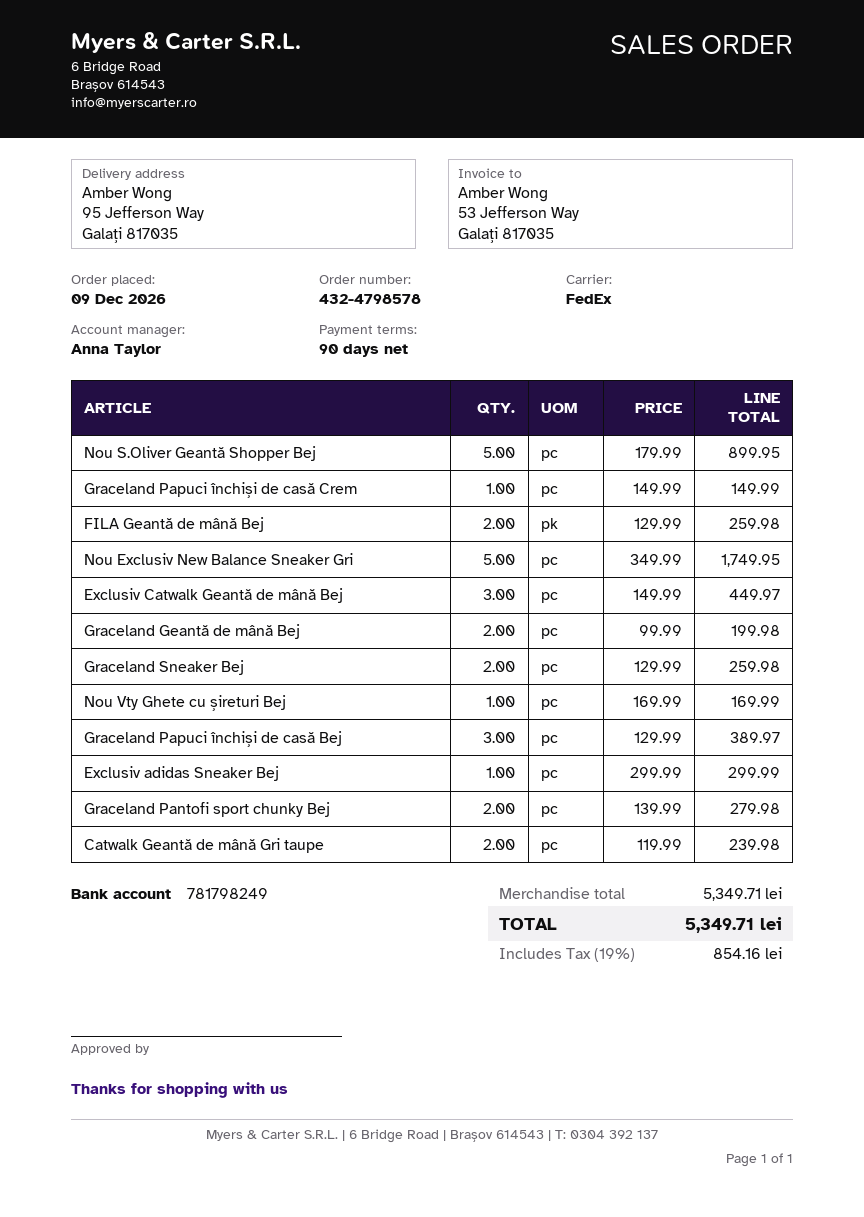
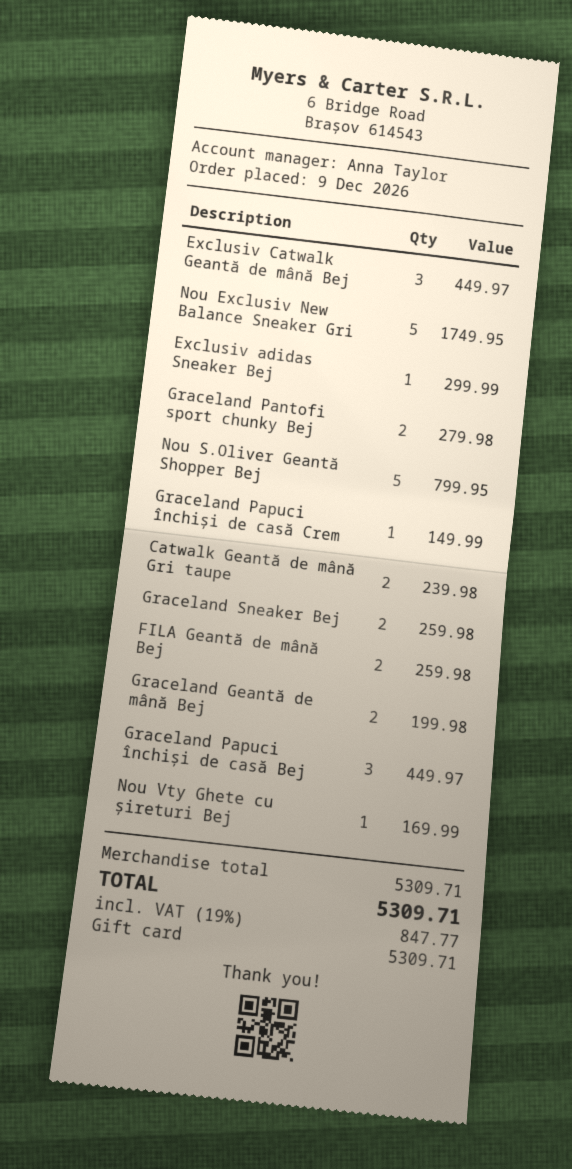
Nou S.Oliver Geantă Shopper Bej: 5 for 899.95 -> 5 for 799.95
Graceland Papuci închiși de casă Bej: 3 for 389.97 -> 3 for 449.97
subtotal: 5349.71 -> 5309.71
tax: 19% = 854.16 -> 19% = 847.77
total: 5349.71 -> 5309.71

